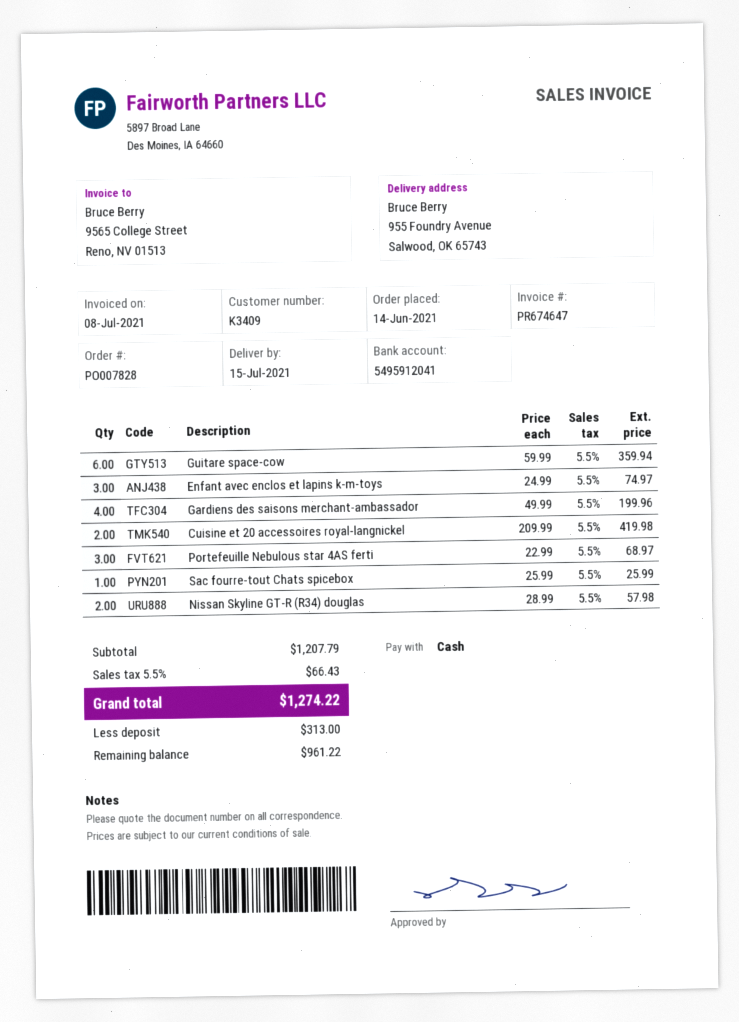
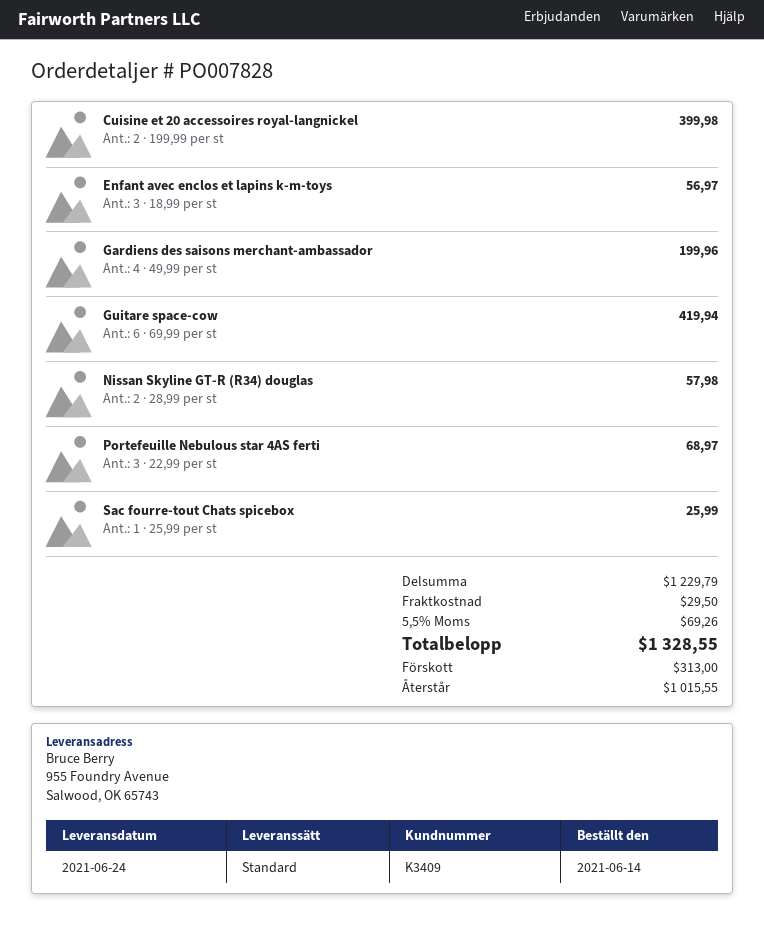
delivery date: 2021-07-15 -> 2021-06-24
Guitare space-cow: 6 x 59.99 = 359.94 -> 6 x 69.99 = 419.94
Enfant avec enclos et lapins k-m-toys: 3 x 24.99 = 74.97 -> 3 x 18.99 = 56.97
Cuisine et 20 accessoires royal-langnickel: 2 x 209.99 = 419.98 -> 2 x 199.99 = 399.98
subtotal: 1207.79 -> 1229.79
shipping: none -> 29.50
tax: 5.5% = 66.43 -> 5.5% = 69.26
total: 1274.22 -> 1328.55
balance: 961.22 -> 1015.55

